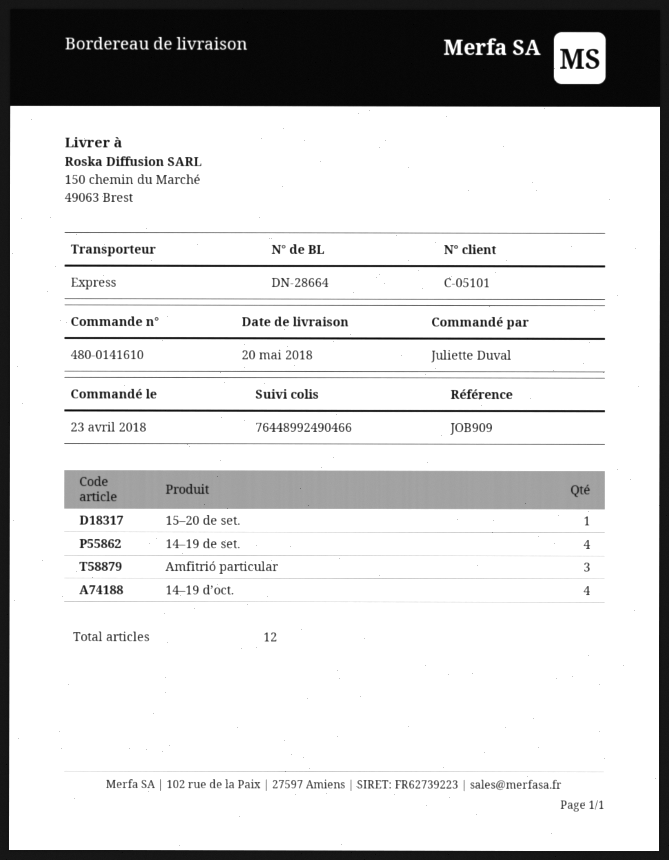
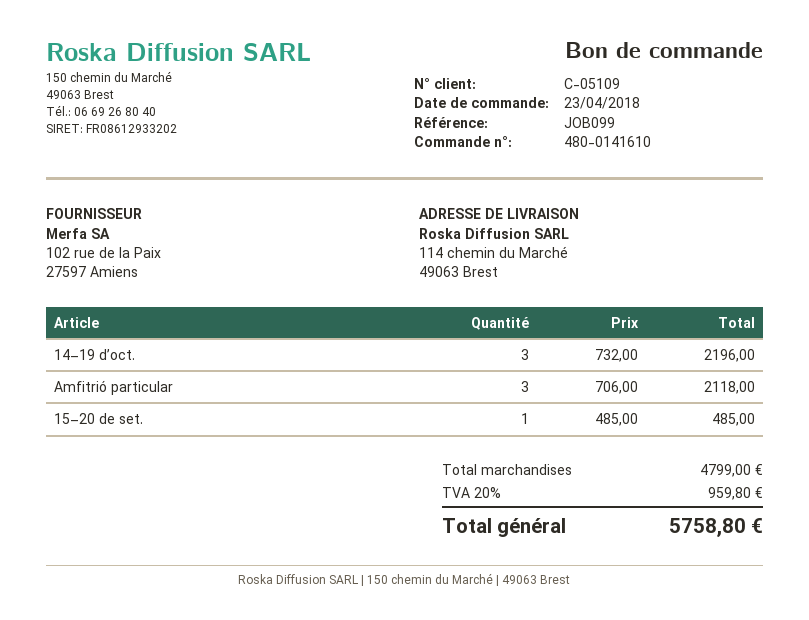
customer number: C-05101 -> C-05109
reference: JOB909 -> JOB099
ship to: 150 chemin du Marché, 49063 Brest -> 114 chemin du Marché, 49063 Brest
14–19 de set.: 4 -> none
14–19 d’oct.: 4 -> 3

